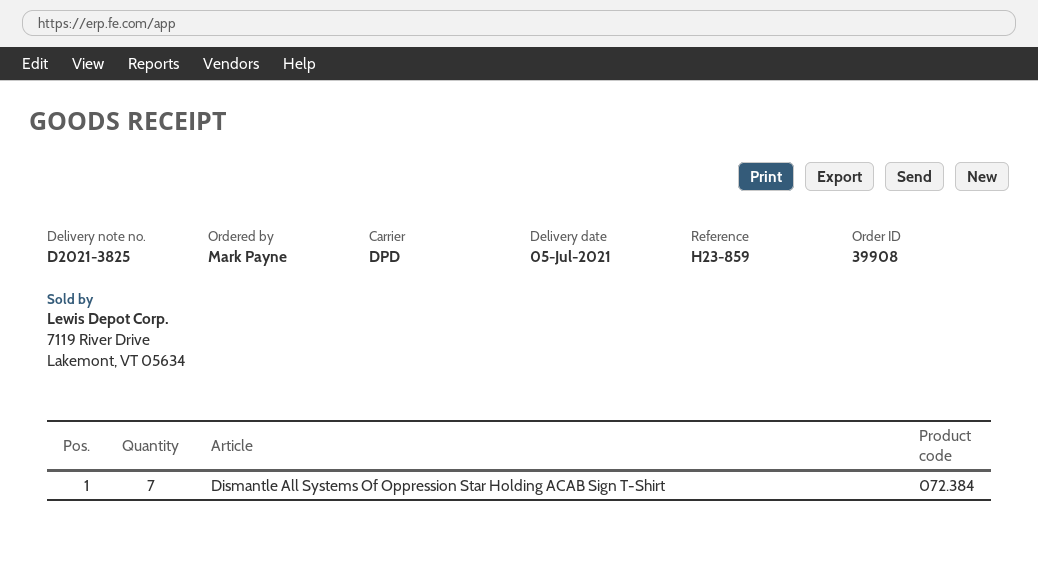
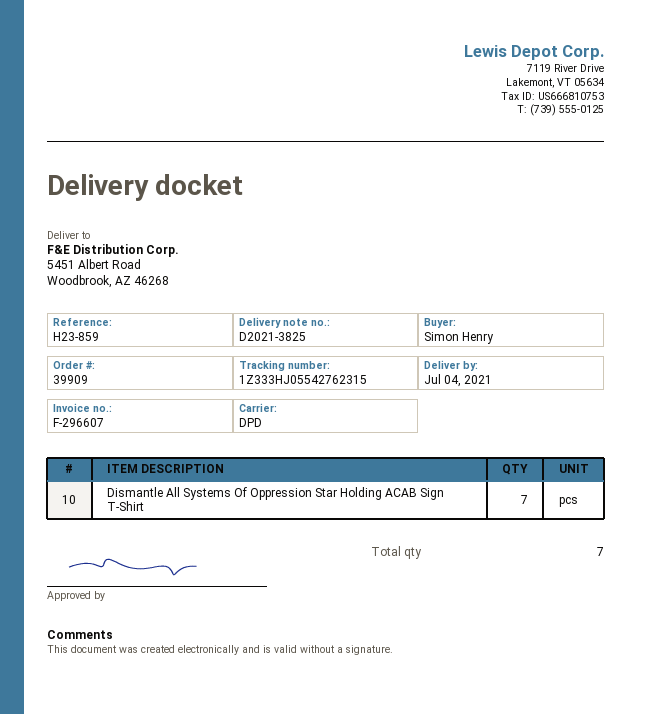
order number: 39908 -> 39909
delivery date: 2021-07-05 -> 2021-07-04
ordered by: Mark Payne -> Simon Henry

